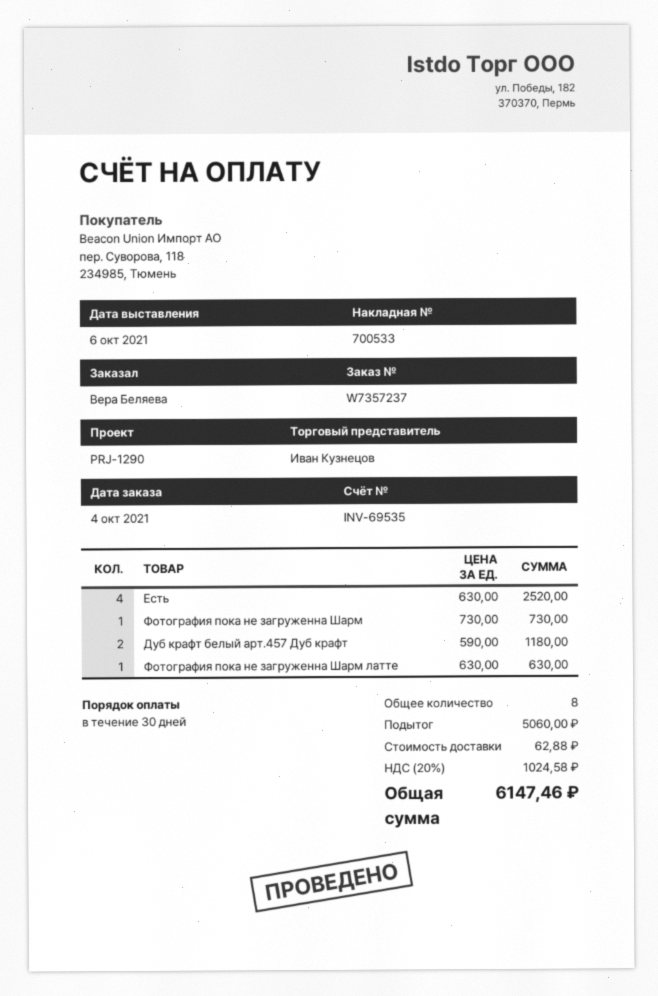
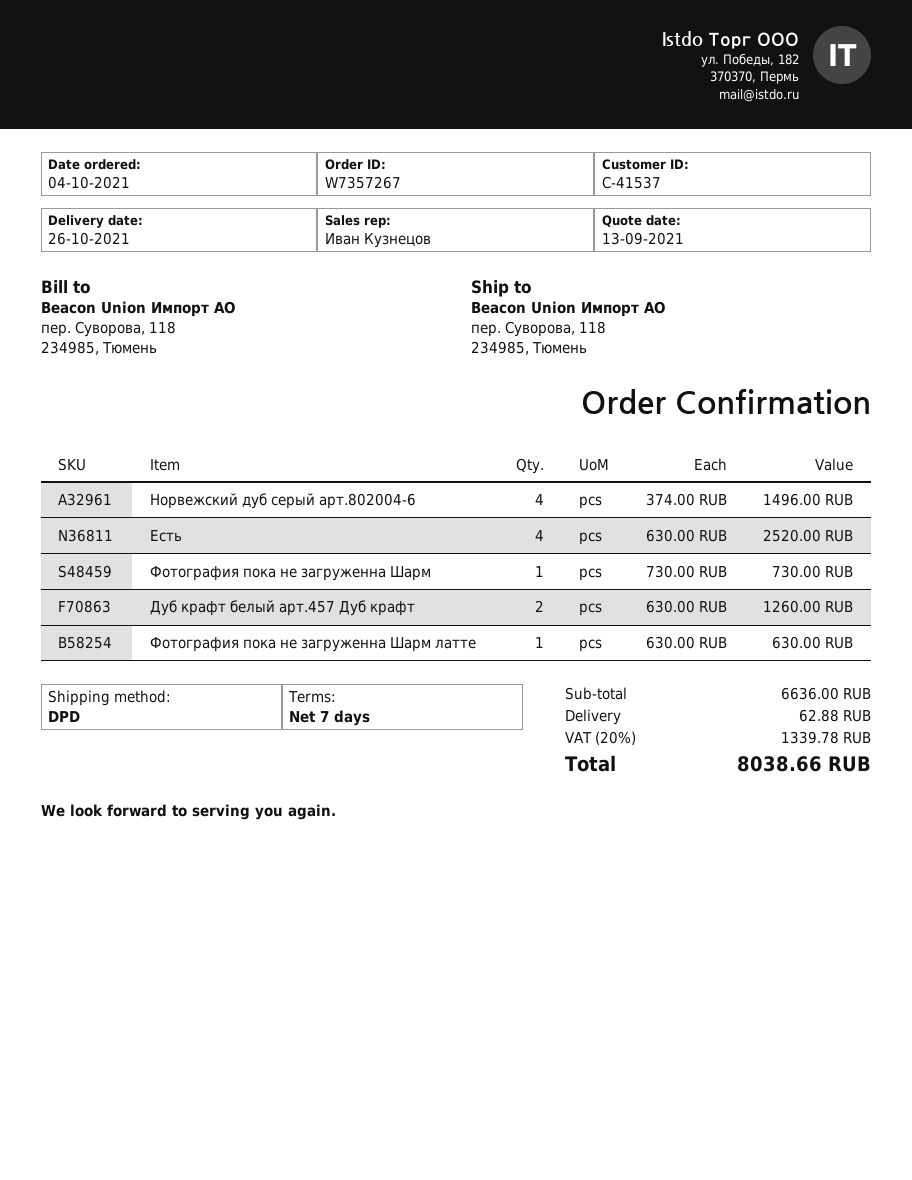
order number: W7357237 -> W7357267
payment terms: 30 days -> 7 days
Дуб крафт белый арт.457 Дуб крафт: 2 x 590.00 = 1180.00 -> 2 x 630.00 = 1260.00
Норвежский дуб серый арт.802004-6: none -> 4 x 374.00 = 1496.00
subtotal: 5060.00 -> 6636.00
tax: 20% = 1024.58 -> 20% = 1339.78
total: 6147.46 -> 8038.66

